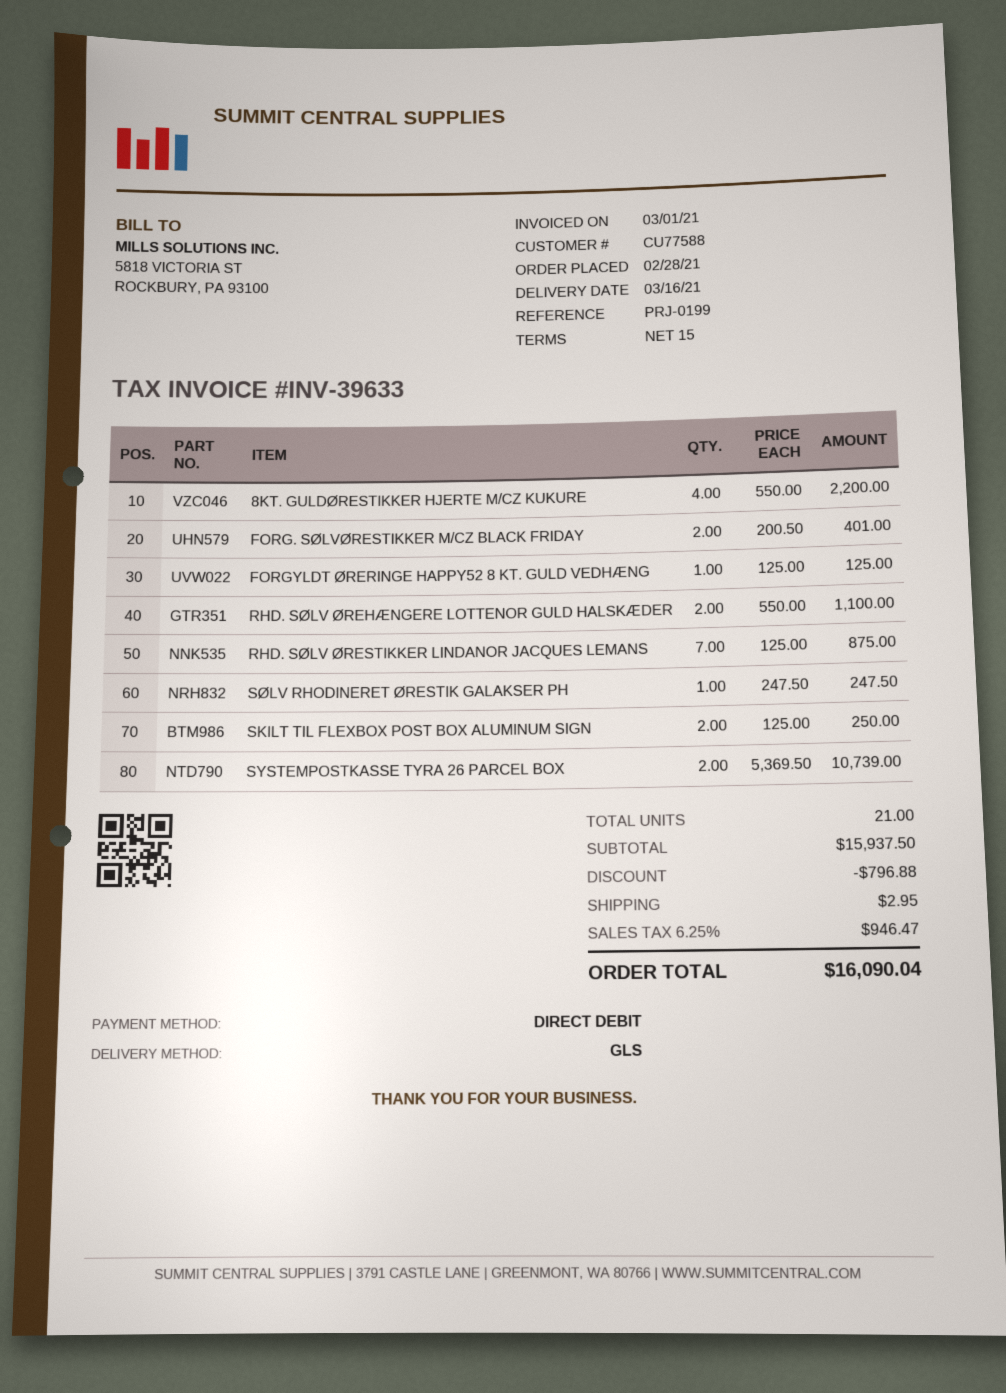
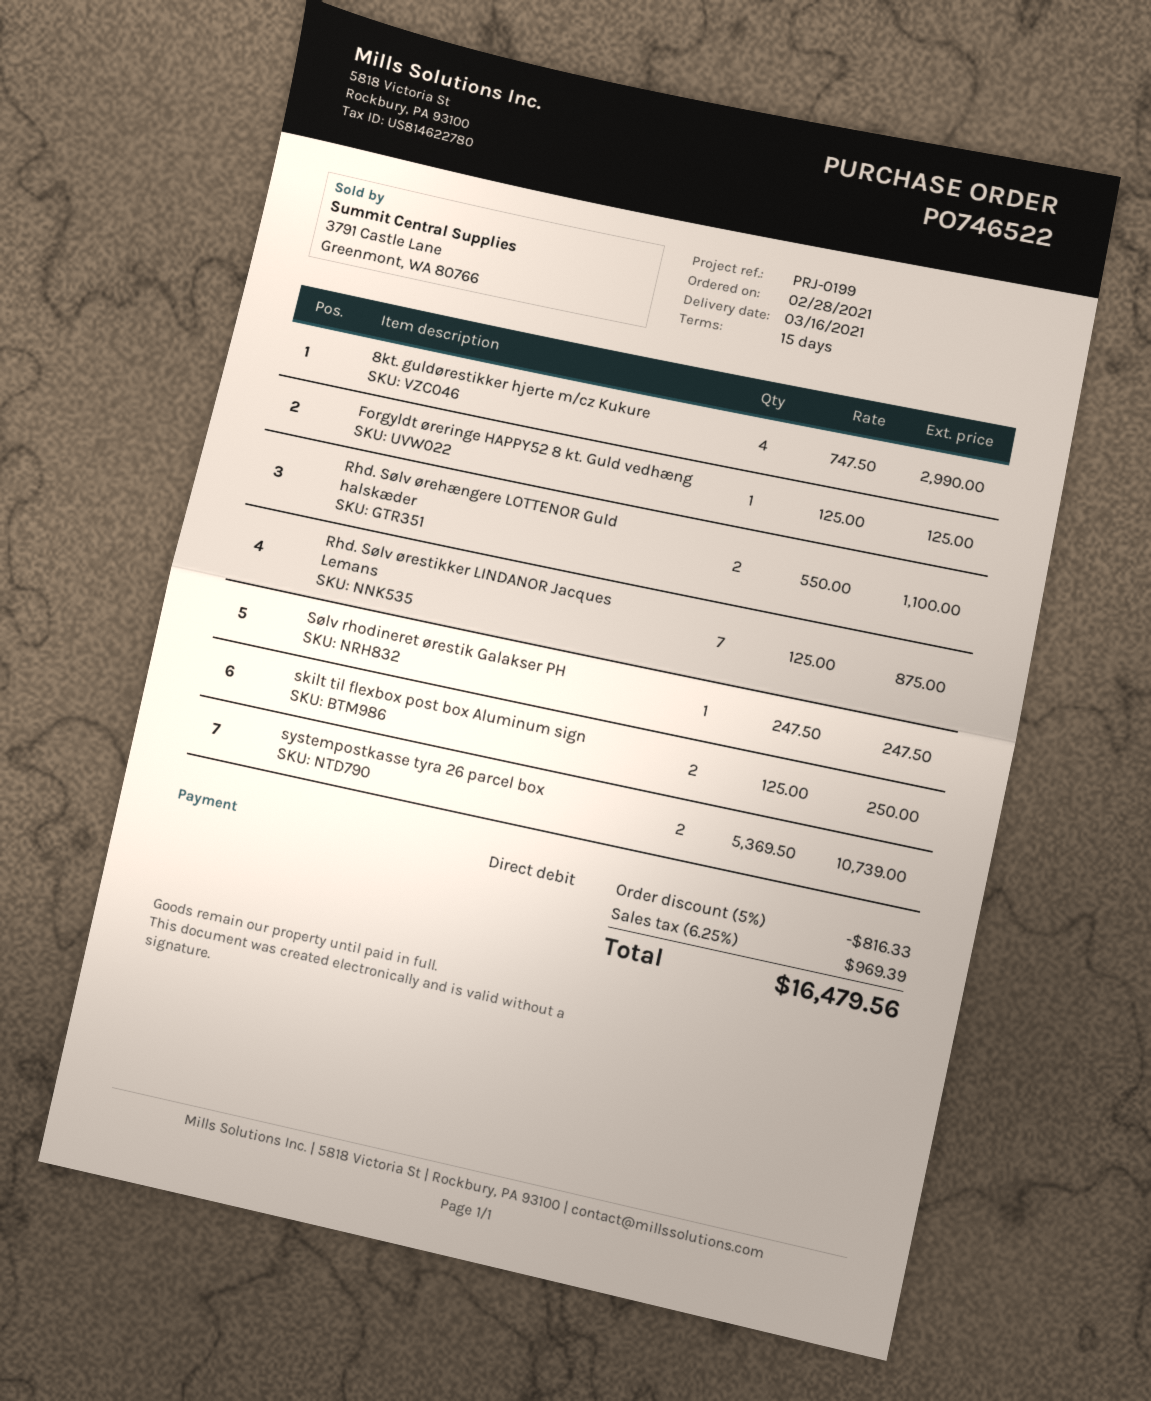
8KT. GULDØRESTIKKER HJERTE M/CZ KUKURE: 4 x 550.00 = 2200.00 -> 4 x 747.50 = 2990.00
FORG. SØLVØRESTIKKER M/CZ BLACK FRIDAY: 2 x 200.50 = 401.00 -> none
discount: 796.88 -> 816.33
shipping: 2.95 -> none
tax: 6.25% = 946.47 -> 6.25% = 969.39
total: 16090.04 -> 16479.56

